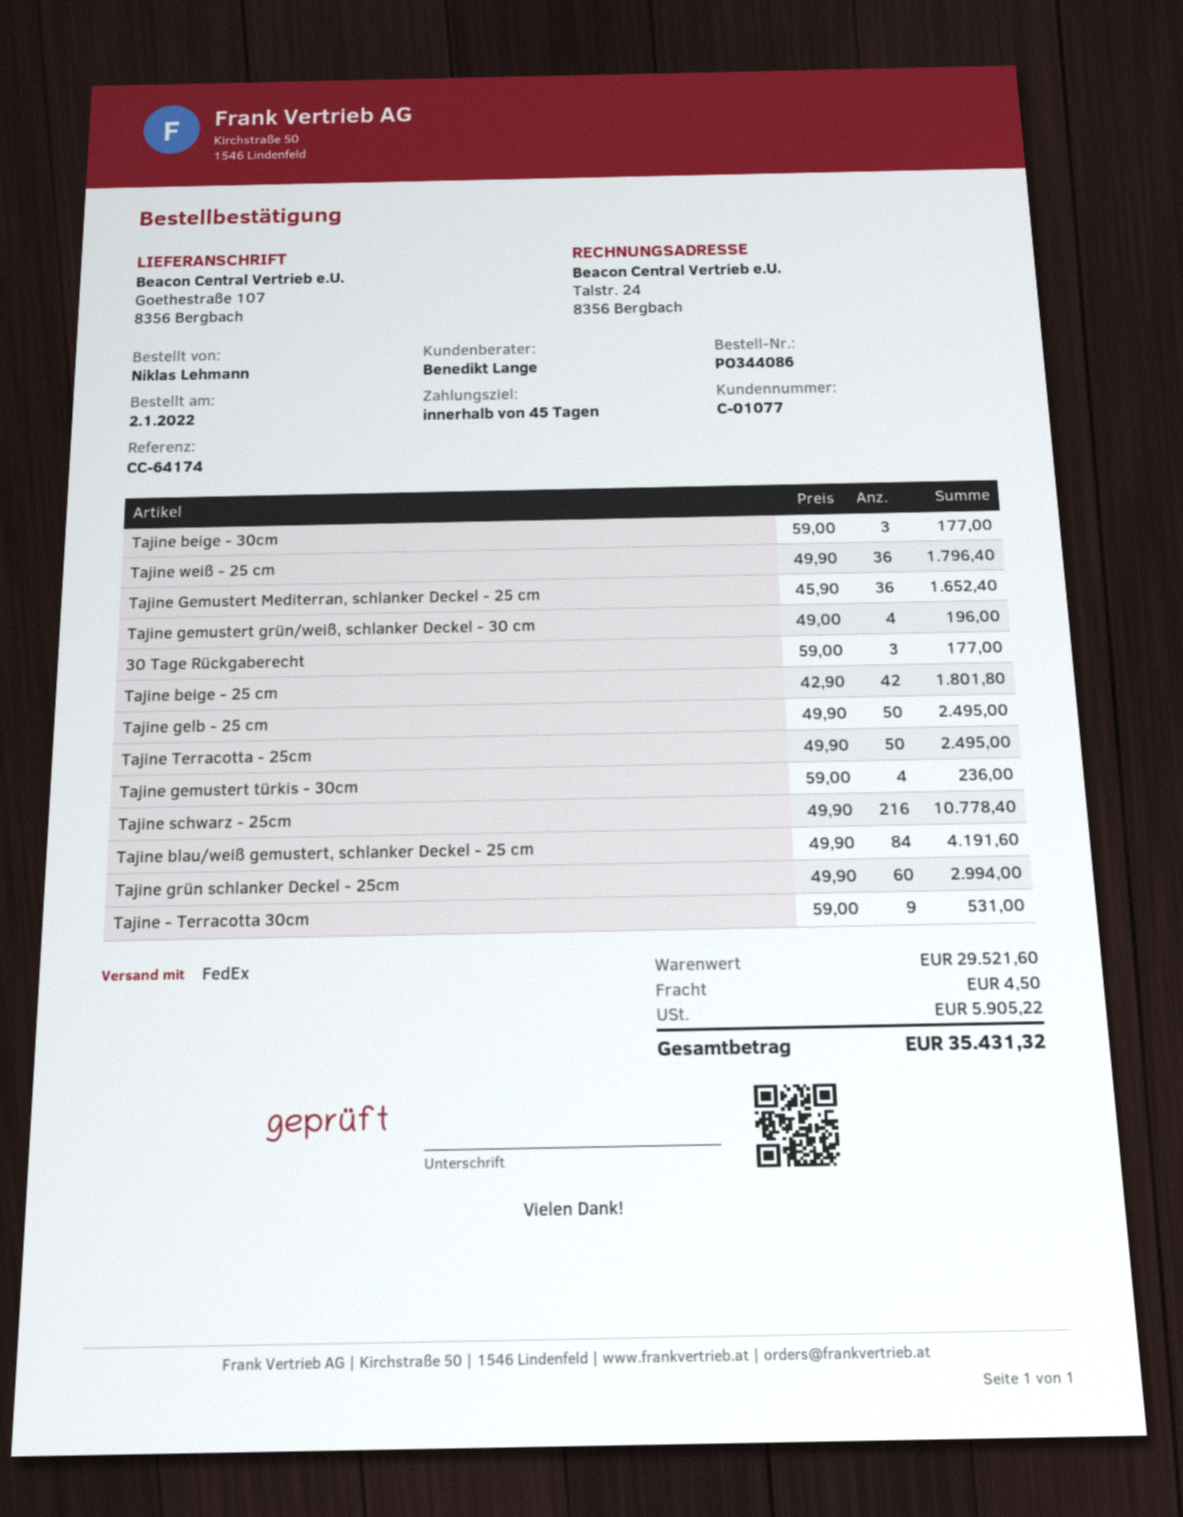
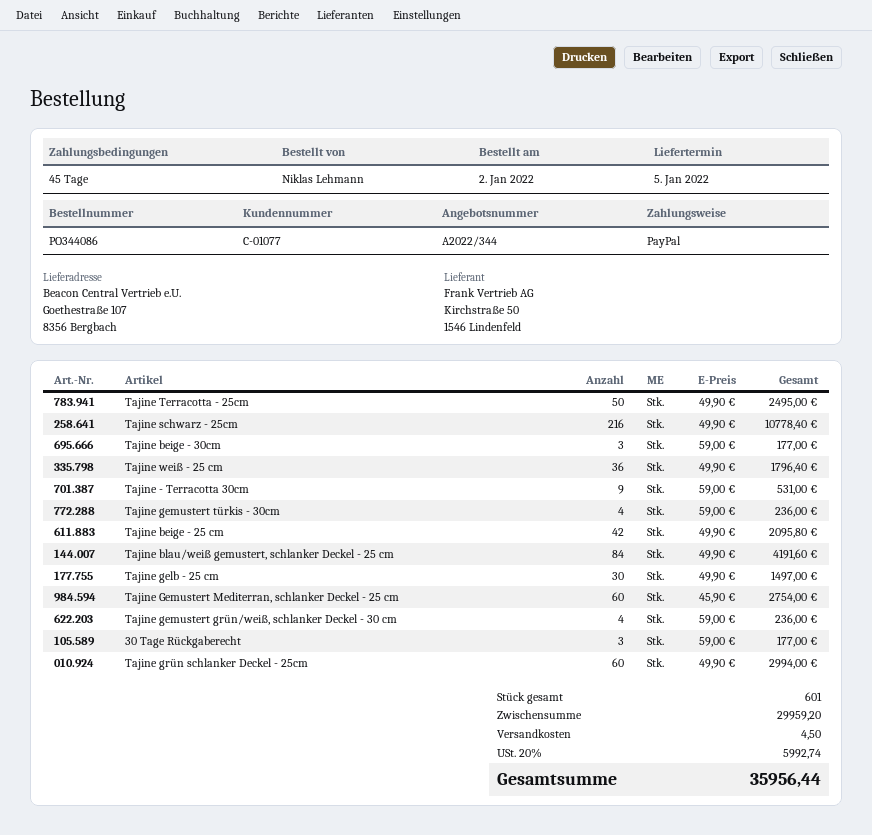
Tajine Gemustert Mediterran, schlanker Deckel - 25 cm: 36 x 45.90 = 1652.40 -> 60 x 45.90 = 2754.00
Tajine gemustert grün/weiß, schlanker Deckel - 30 cm: 4 x 49.00 = 196.00 -> 4 x 59.00 = 236.00
Tajine beige - 25 cm: 42 x 42.90 = 1801.80 -> 42 x 49.90 = 2095.80
Tajine gelb - 25 cm: 50 x 49.90 = 2495.00 -> 30 x 49.90 = 1497.00
subtotal: 29521.60 -> 29959.20
tax: 5905.22 -> 5992.74
total: 35431.32 -> 35956.44

